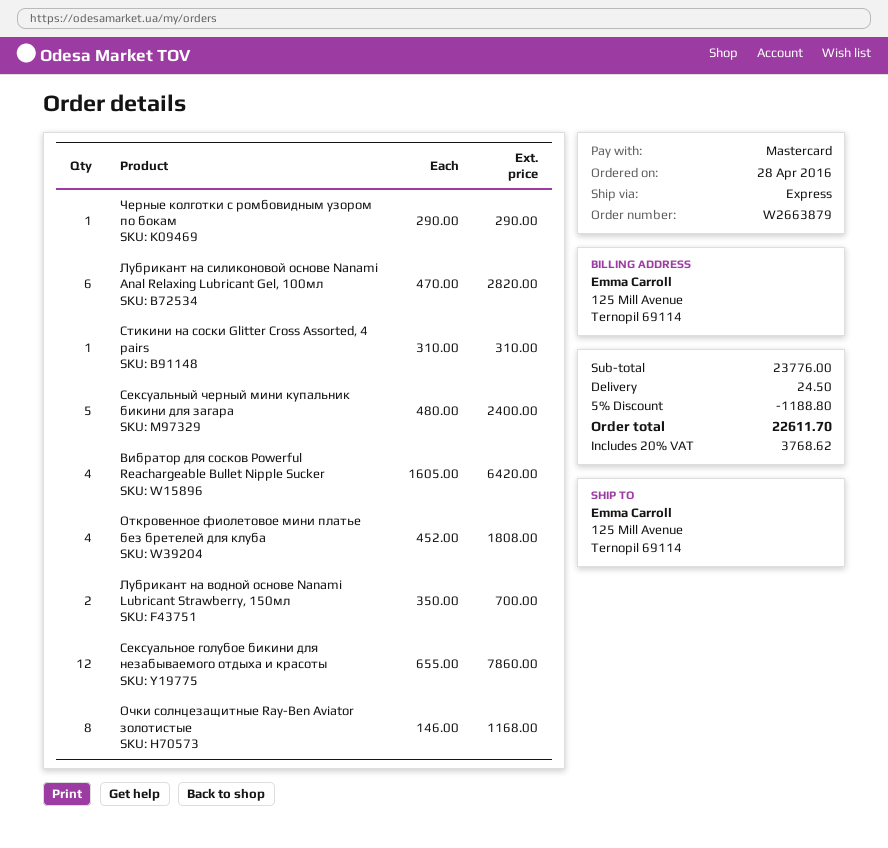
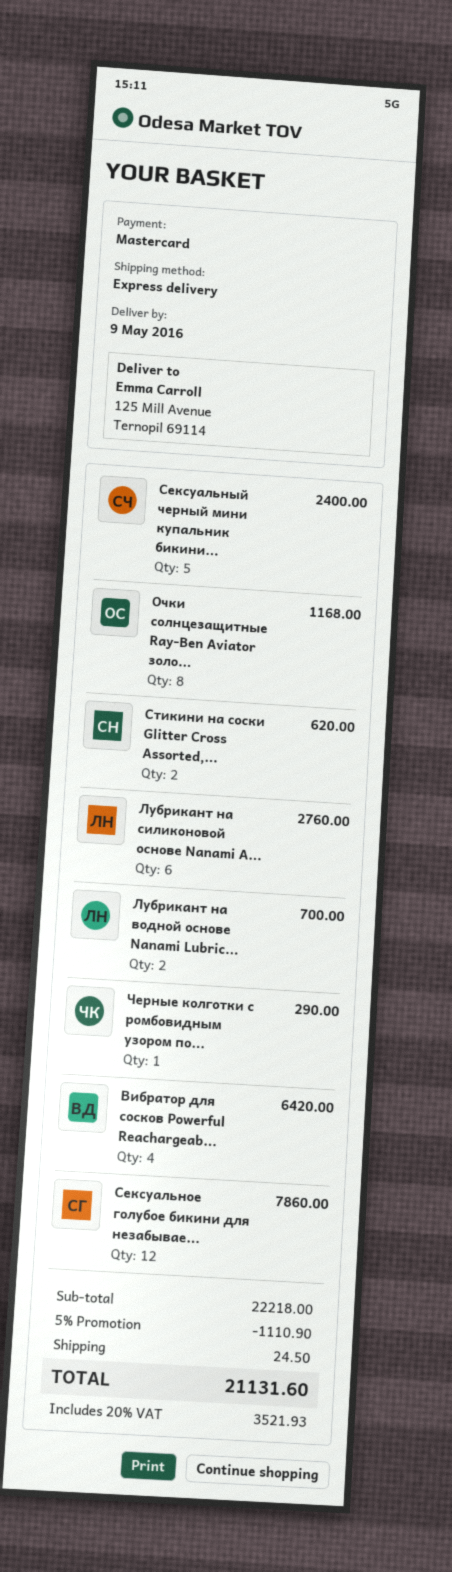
Лубрикант на силиконовой основе Nanami Anal Relaxing Lubricant Gel, 100мл: 6 for 2820.00 -> 6 for 2760.00
Стикини на соски Glitter Cross Assorted, 4 pairs: 1 for 310.00 -> 2 for 620.00
Откровенное фиолетовое мини платье без бретелей для клуба: 4 for 1808.00 -> none
subtotal: 23776.00 -> 22218.00
discount: 5% = 1188.80 -> 5% = 1110.90
tax: 20% = 3768.62 -> 20% = 3521.93
total: 22611.70 -> 21131.60

